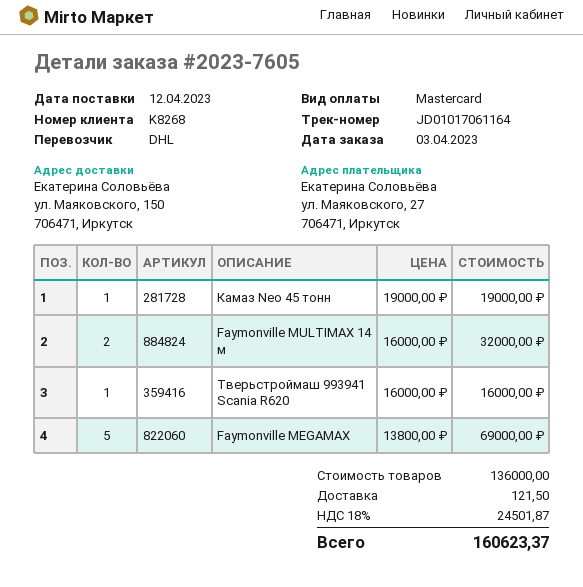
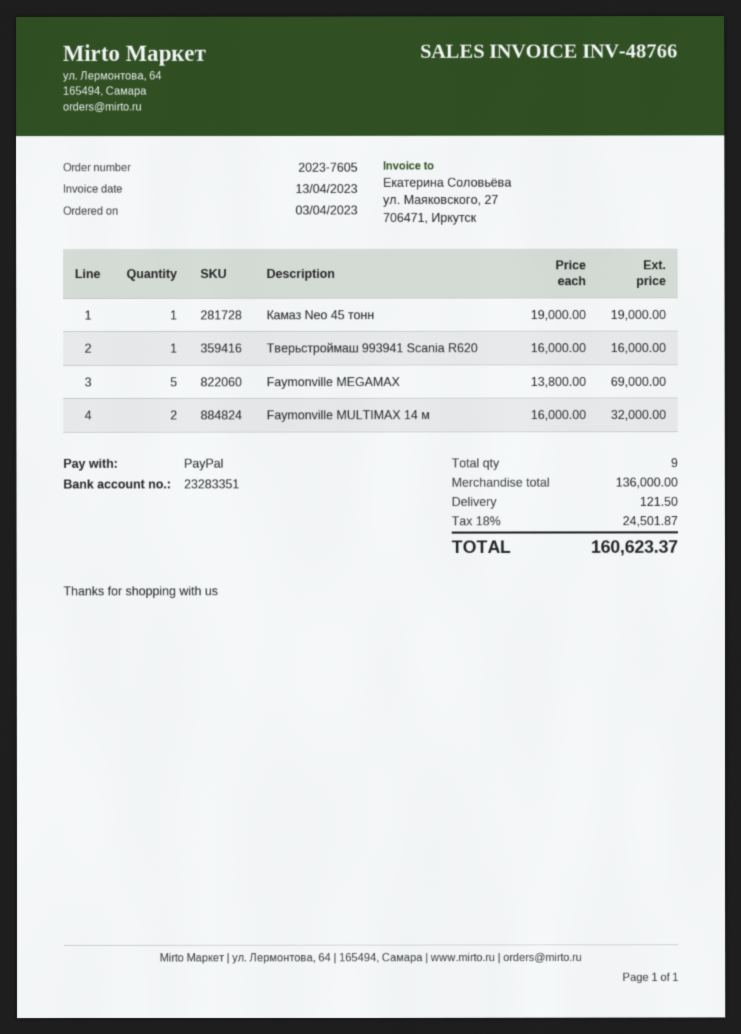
payment method: Mastercard -> PayPal

